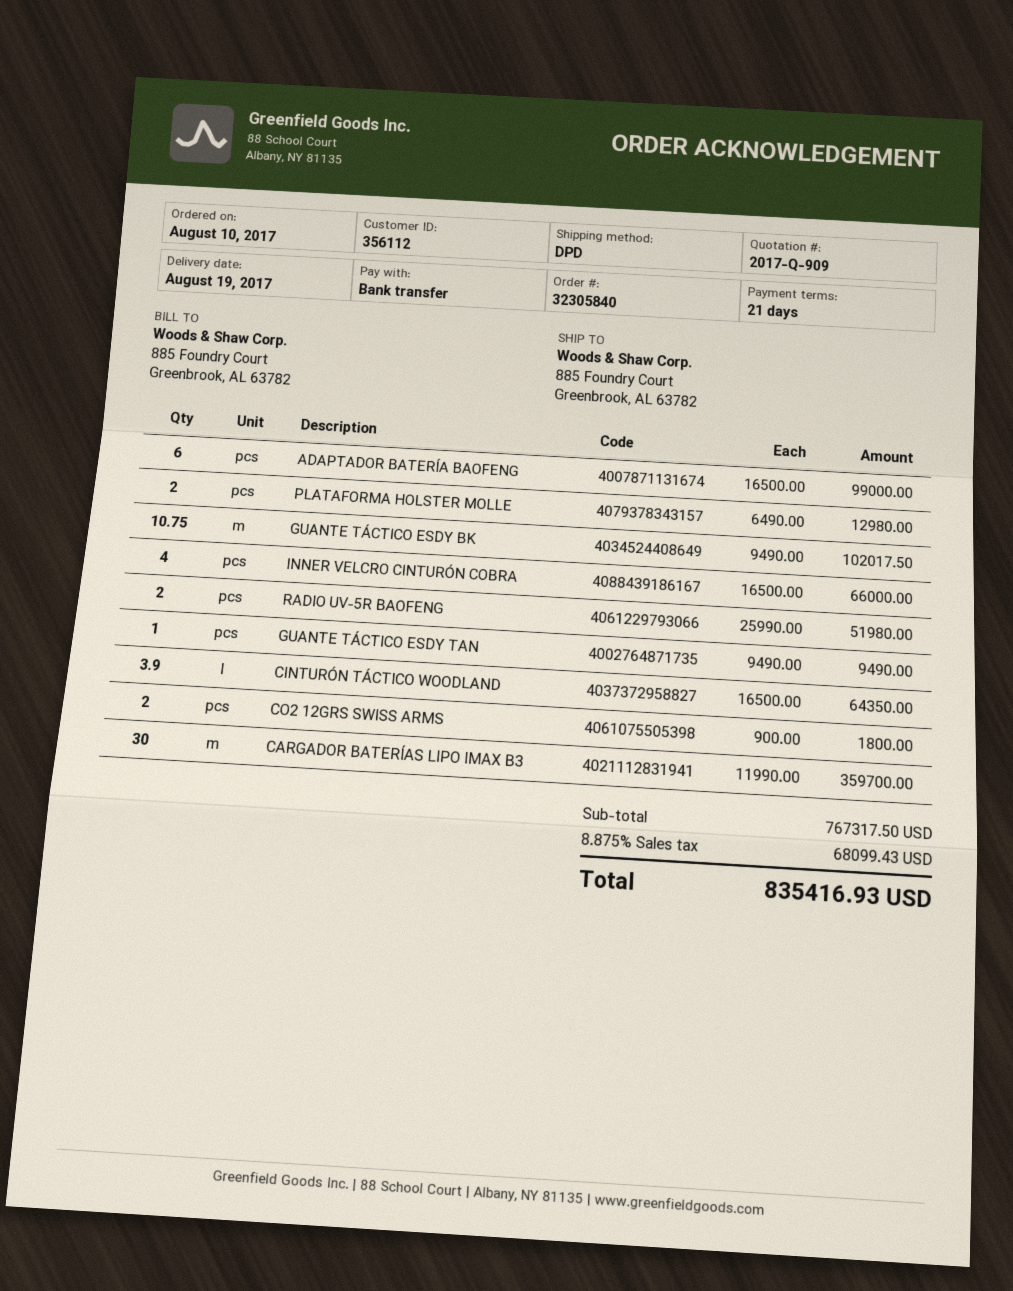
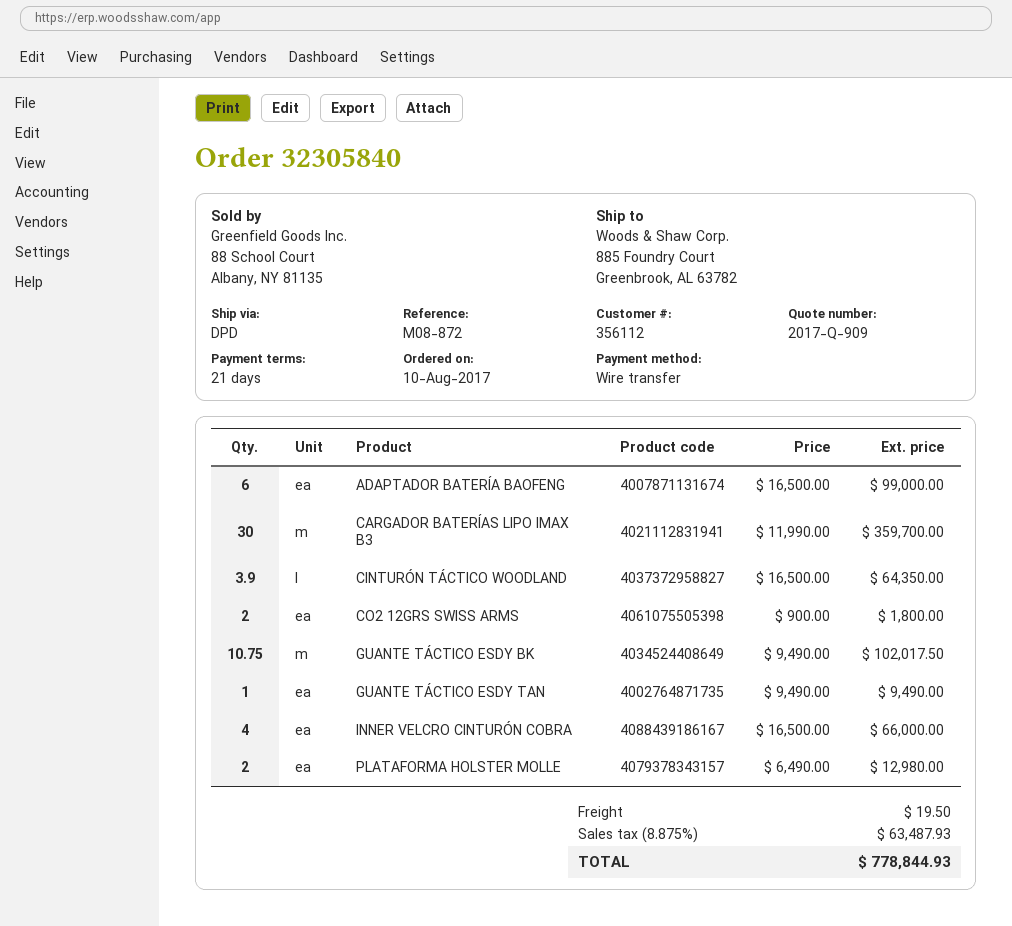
RADIO UV-5R BAOFENG: 2 x 25990.00 = 51980.00 -> none
shipping: none -> 19.50
tax: 8.875% = 68099.43 -> 8.875% = 63487.93
total: 835416.93 -> 778844.93

